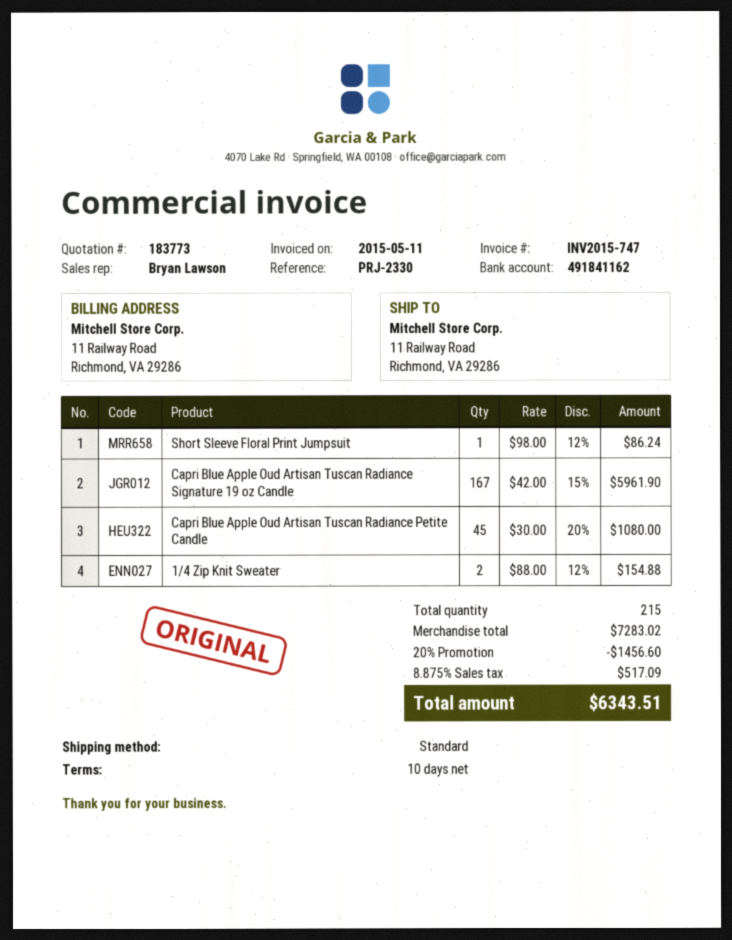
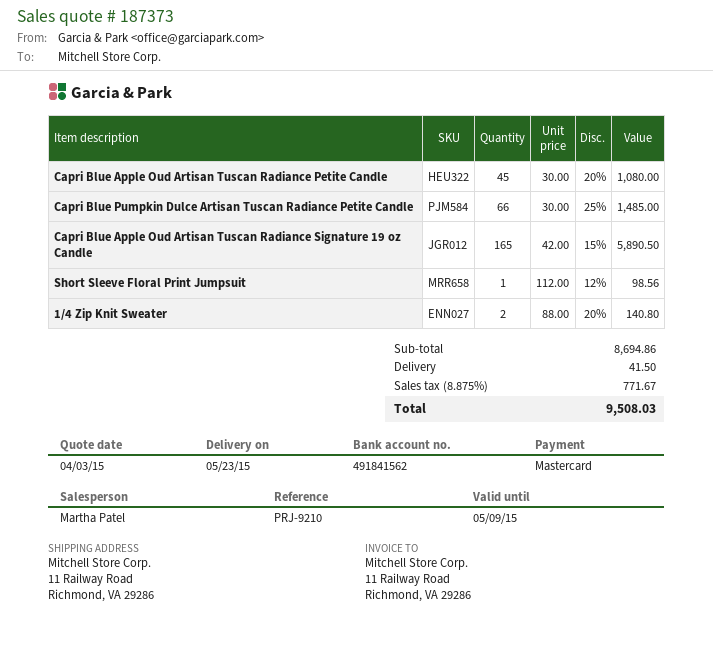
quote number: 183773 -> 187373
reference: PRJ-2330 -> PRJ-9210
sales rep: Bryan Lawson -> Martha Patel
bank account: 491841162 -> 491841562
Short Sleeve Floral Print Jumpsuit: 1 x 98.00 - 12% = 86.24 -> 1 x 112.00 - 12% = 98.56
Capri Blue Apple Oud Artisan Tuscan Radiance Signature 19 oz Candle: 167 x 42.00 - 15% = 5961.90 -> 165 x 42.00 - 15% = 5890.50
1/4 Zip Knit Sweater: 2 x 88.00 - 12% = 154.88 -> 2 x 88.00 - 20% = 140.80
Capri Blue Pumpkin Dulce Artisan Tuscan Radiance Petite Candle: none -> 66 x 30.00 - 25% = 1485.00
subtotal: 7283.02 -> 8694.86
discount: 20% = 1456.60 -> none
shipping: none -> 41.50
tax: 8.875% = 517.09 -> 8.875% = 771.67
total: 6343.51 -> 9508.03

